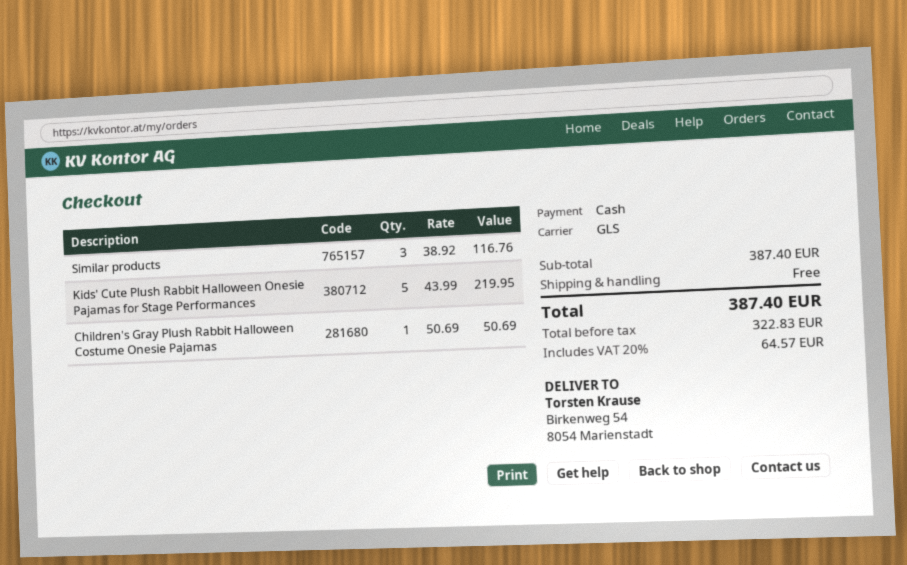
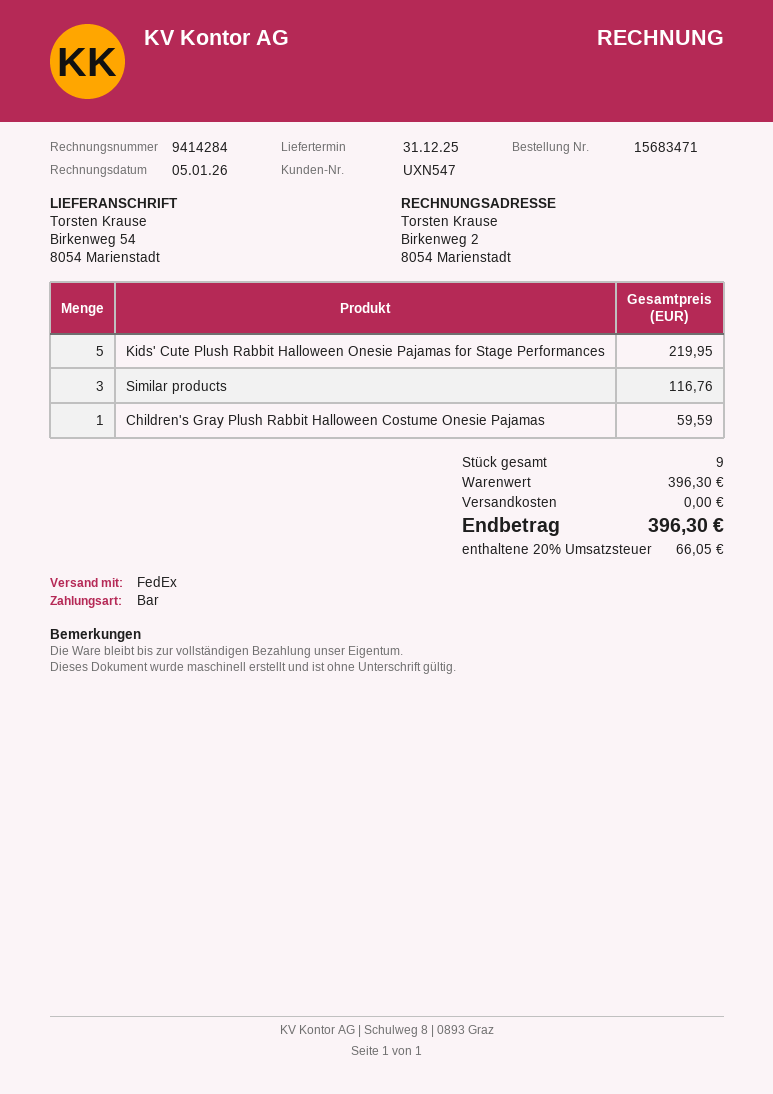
shipping method: GLS -> FedEx
Children's Gray Plush Rabbit Halloween Costume Onesie Pajamas: 1 for 50.69 -> 1 for 59.59
subtotal: 387.40 -> 396.30
tax: 20% = 64.57 -> 20% = 66.05
total: 387.40 -> 396.30

